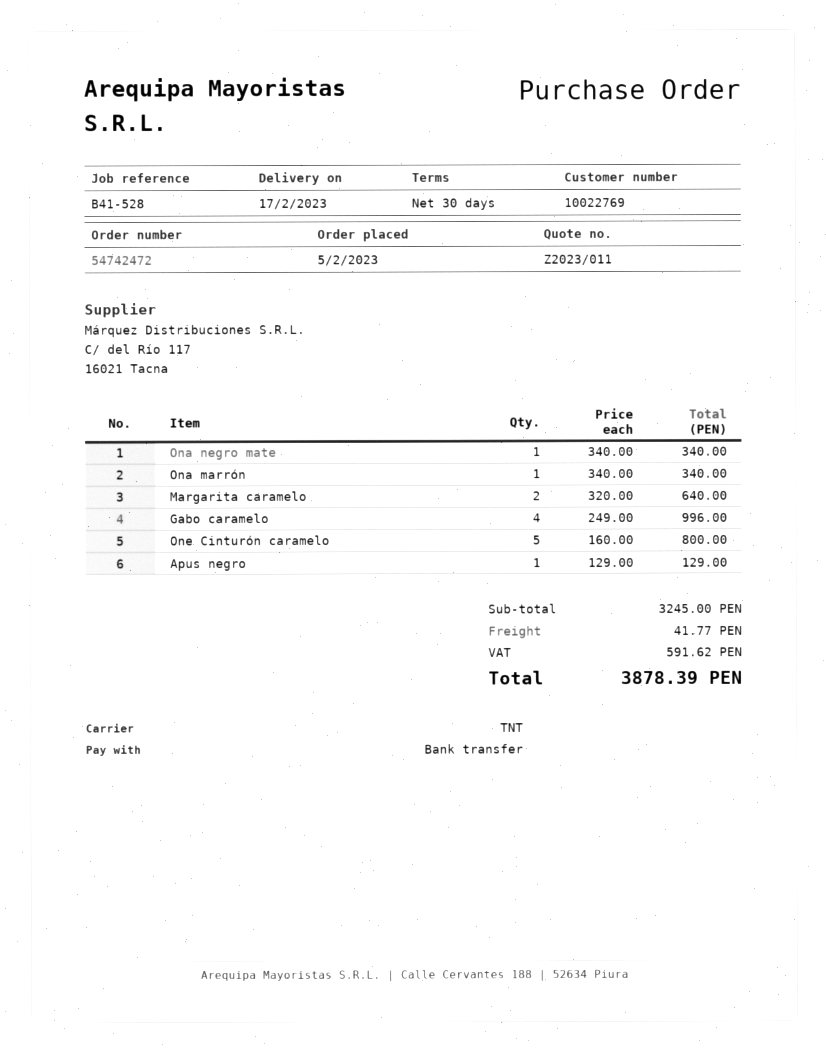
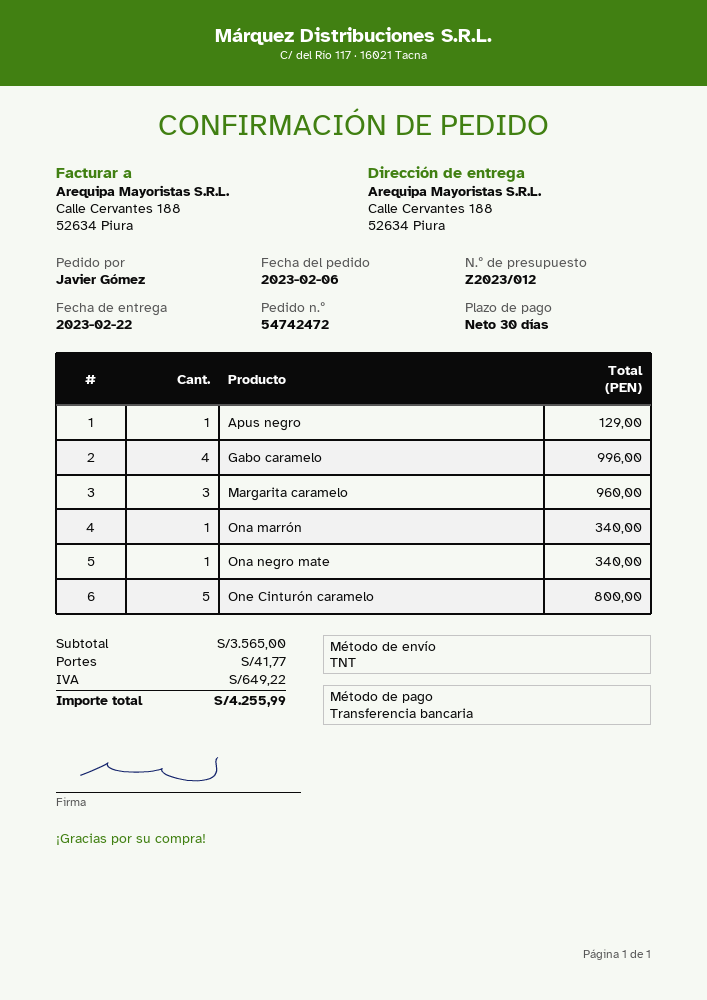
quote number: Z2023/011 -> Z2023/012
order date: 2023-02-05 -> 2023-02-06
delivery date: 2023-02-17 -> 2023-02-22
Margarita caramelo: 2 for 640.00 -> 3 for 960.00
subtotal: 3245.00 -> 3565.00
tax: 591.62 -> 649.22
total: 3878.39 -> 4255.99

